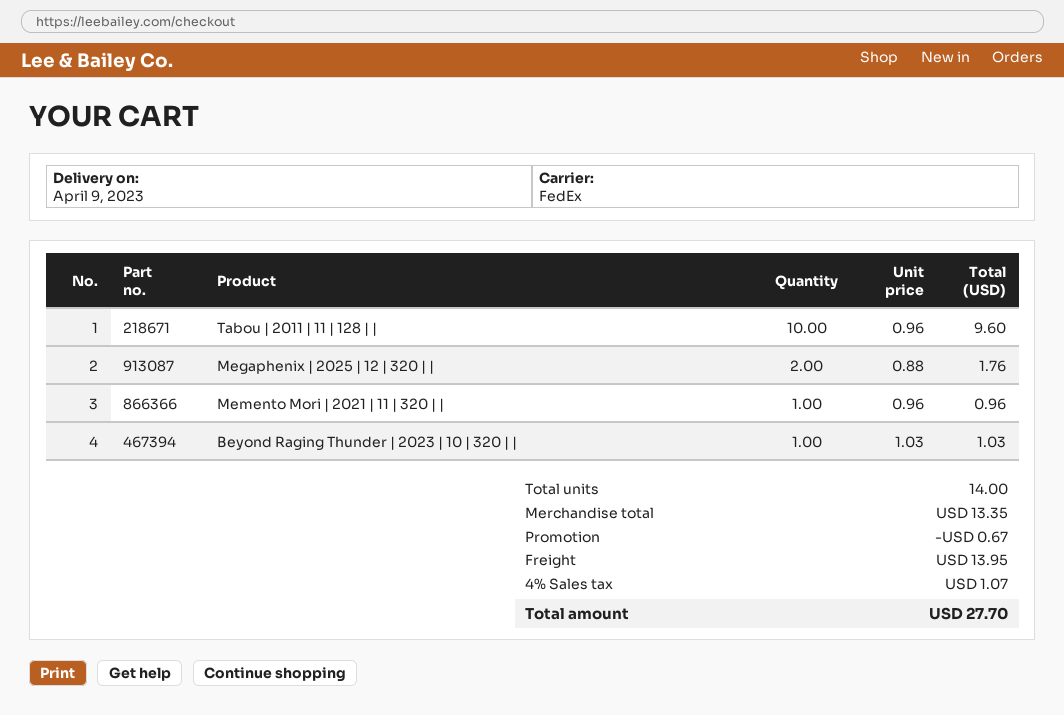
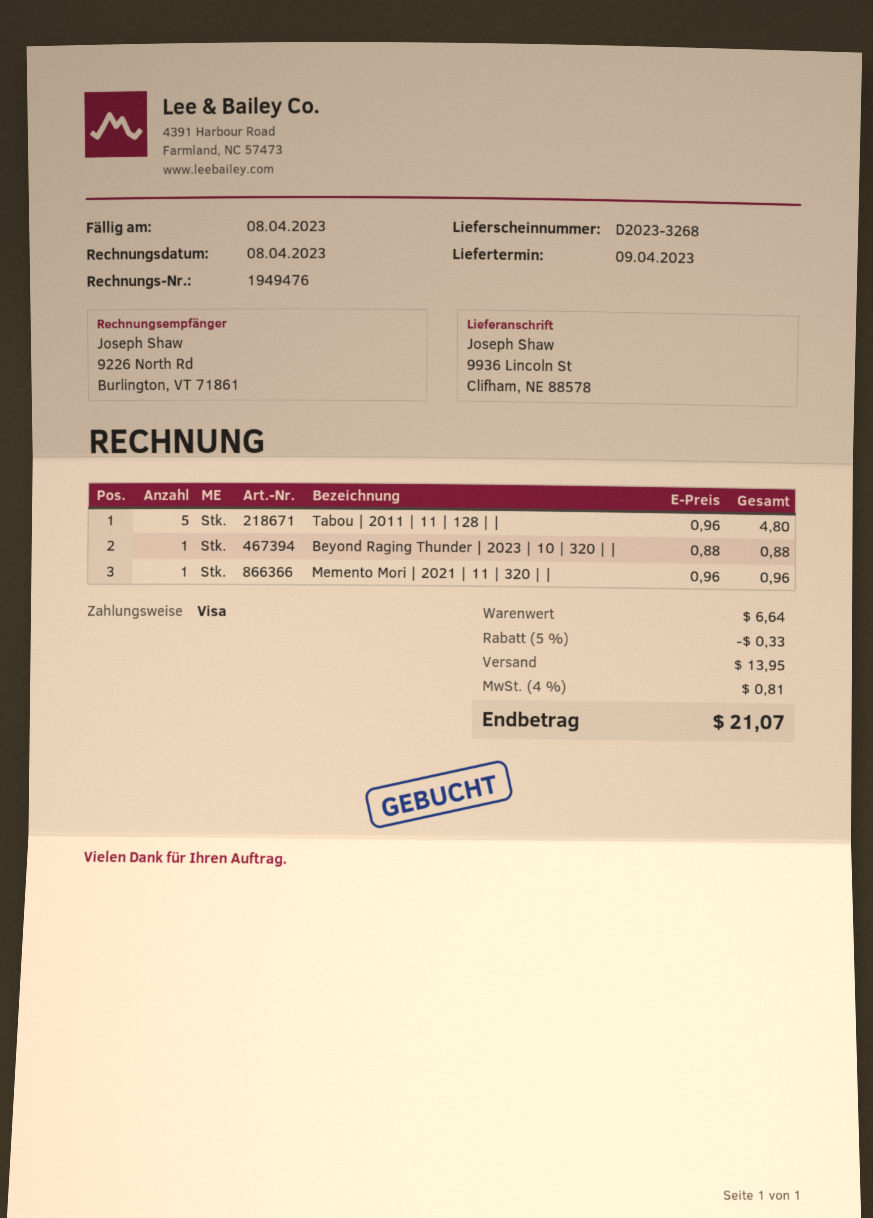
Tabou | 2011 | 11 | 128 | |: 10 x 0.96 = 9.60 -> 5 x 0.96 = 4.80
Megaphenix | 2025 | 12 | 320 | |: 2 x 0.88 = 1.76 -> none
Beyond Raging Thunder | 2023 | 10 | 320 | |: 1 x 1.03 = 1.03 -> 1 x 0.88 = 0.88
subtotal: 13.35 -> 6.64
discount: 0.67 -> 0.33
tax: 4% = 1.07 -> 4% = 0.81
total: 27.70 -> 21.07

